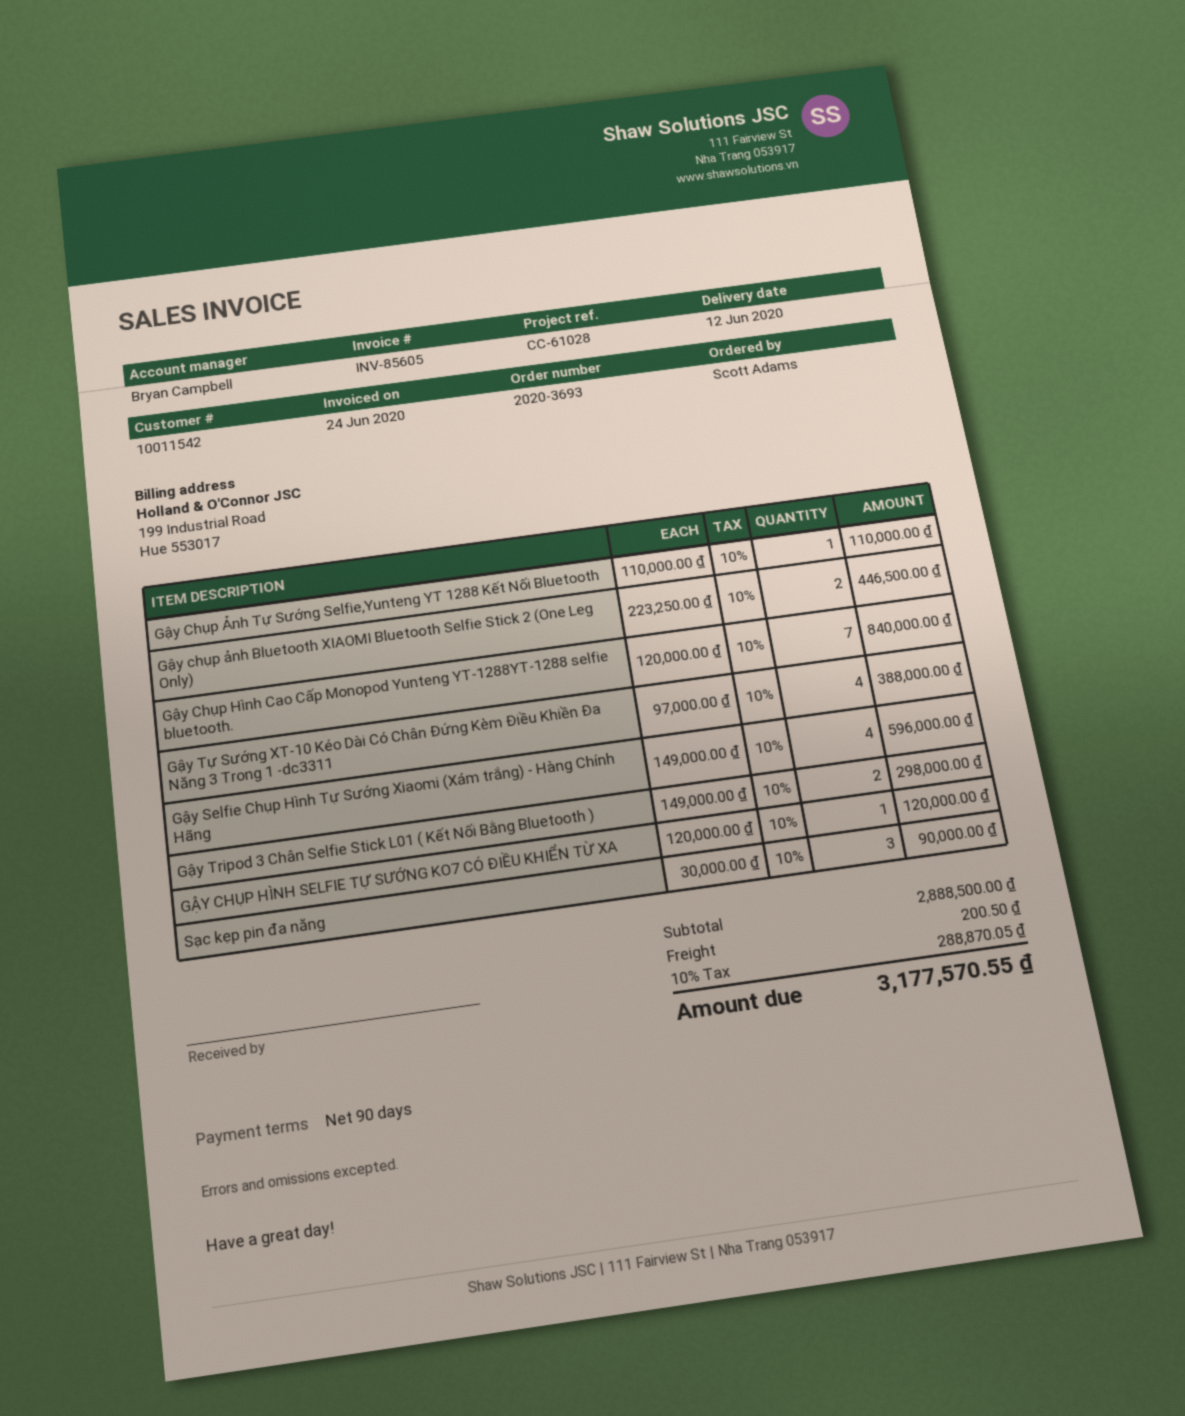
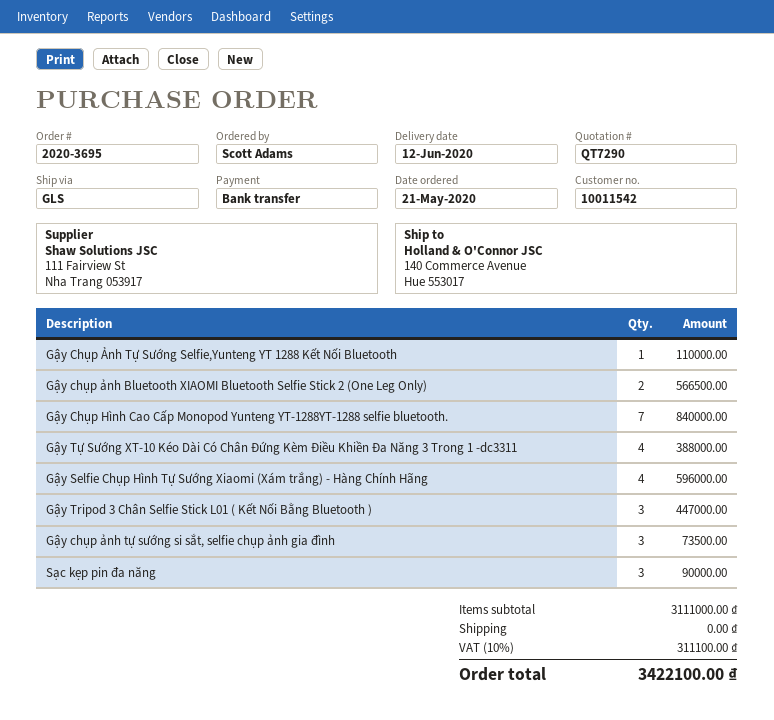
order number: 2020-3693 -> 2020-3695
Gậy chụp ảnh Bluetooth XIAOMI Bluetooth Selfie Stick 2 (One Leg Only): 2 for 446500.00 -> 2 for 566500.00
Gậy Tripod 3 Chân Selfie Stick L01 ( Kết Nối Bằng Bluetooth ): 2 for 298000.00 -> 3 for 447000.00
GẬY CHỤP HÌNH SELFIE TỰ SƯỚNG KO7 CÓ ĐIỀU KHIỂN TỪ XA: 1 for 120000.00 -> none
Gậy chụp ảnh tự sướng si sắt, selfie chụp ảnh gia đình: none -> 3 for 73500.00
subtotal: 2888500.00 -> 3111000.00
shipping: 200.50 -> 0.00
tax: 10% = 288870.05 -> 10% = 311100.00
total: 3177570.55 -> 3422100.00

